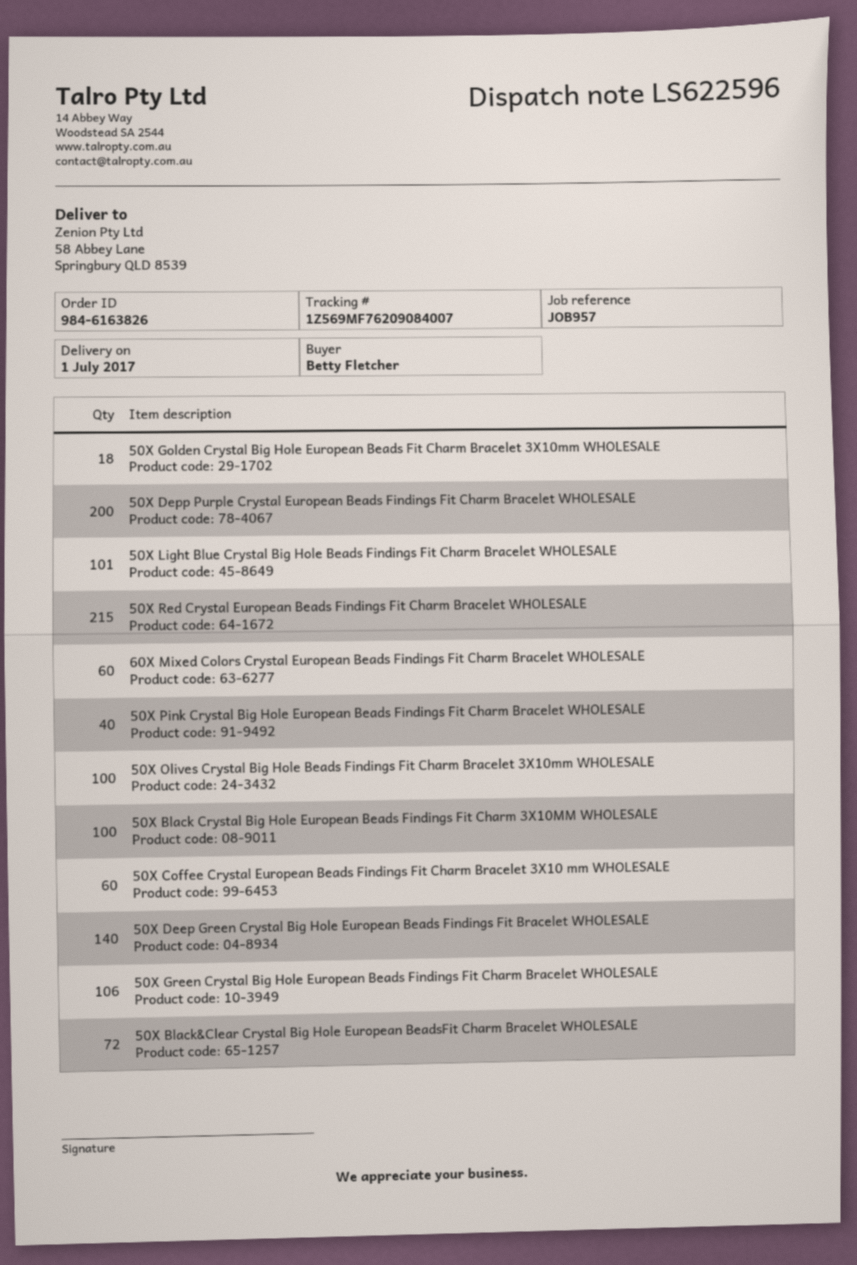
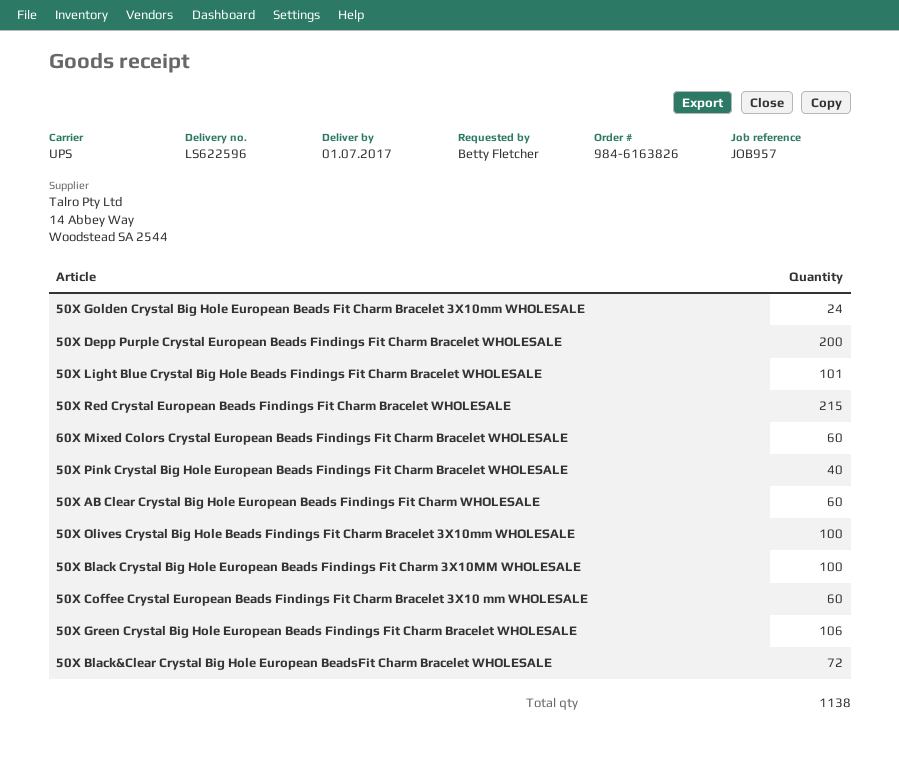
50X Golden Crystal Big Hole European Beads Fit Charm Bracelet 3X10mm WHOLESALE: 18 -> 24
50X Deep Green Crystal Big Hole European Beads Findings Fit Bracelet WHOLESALE: 140 -> none
50X AB Clear Crystal Big Hole European Beads Findings Fit Charm WHOLESALE: none -> 60

